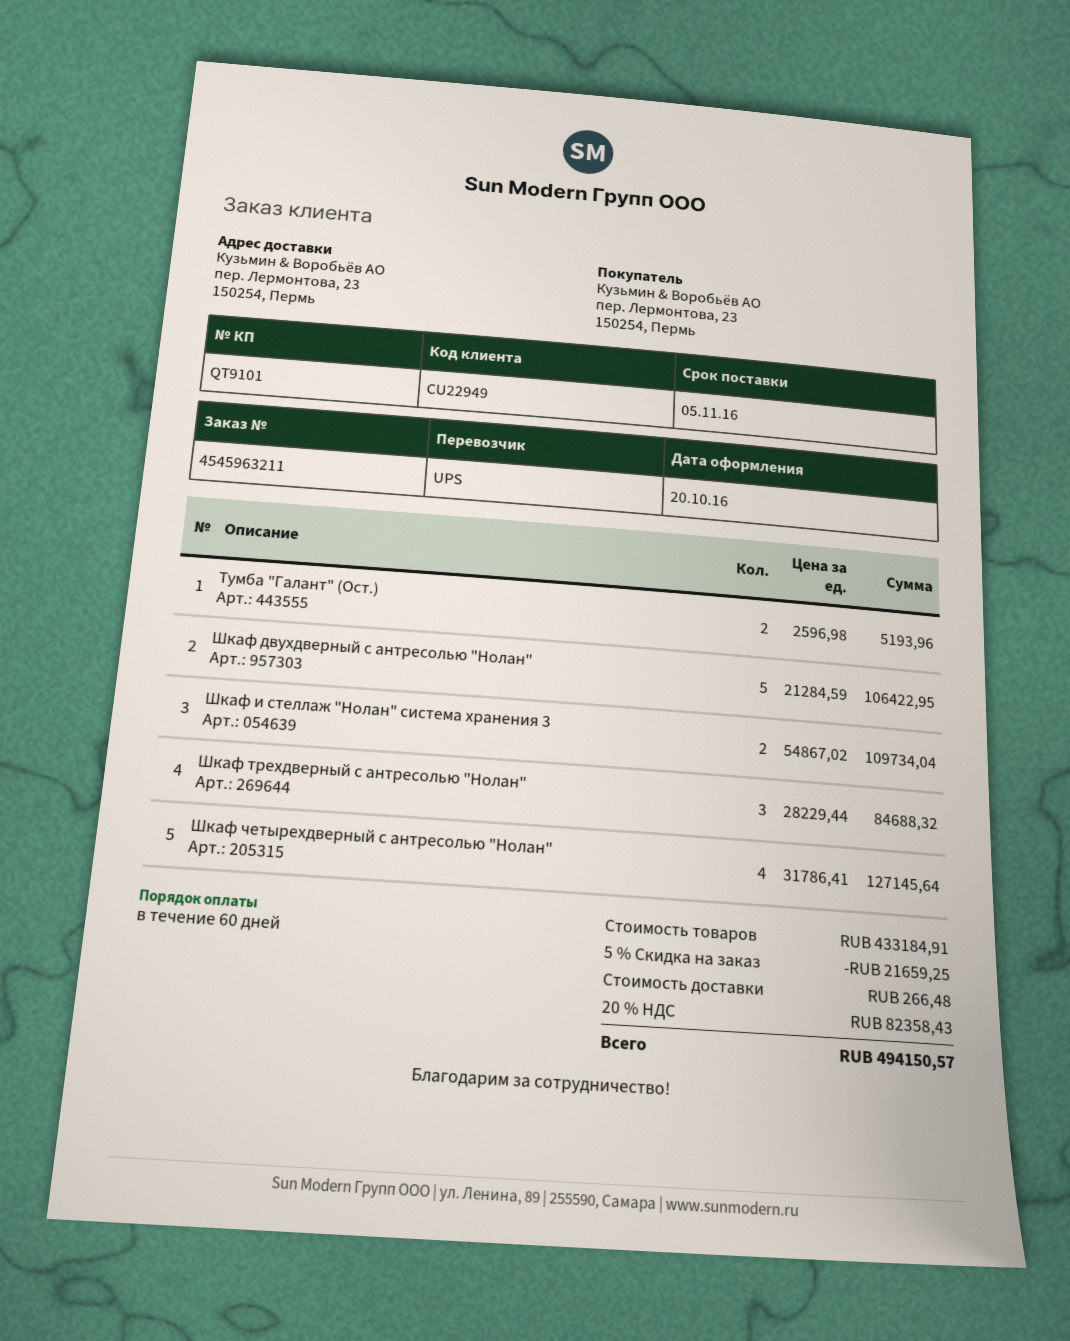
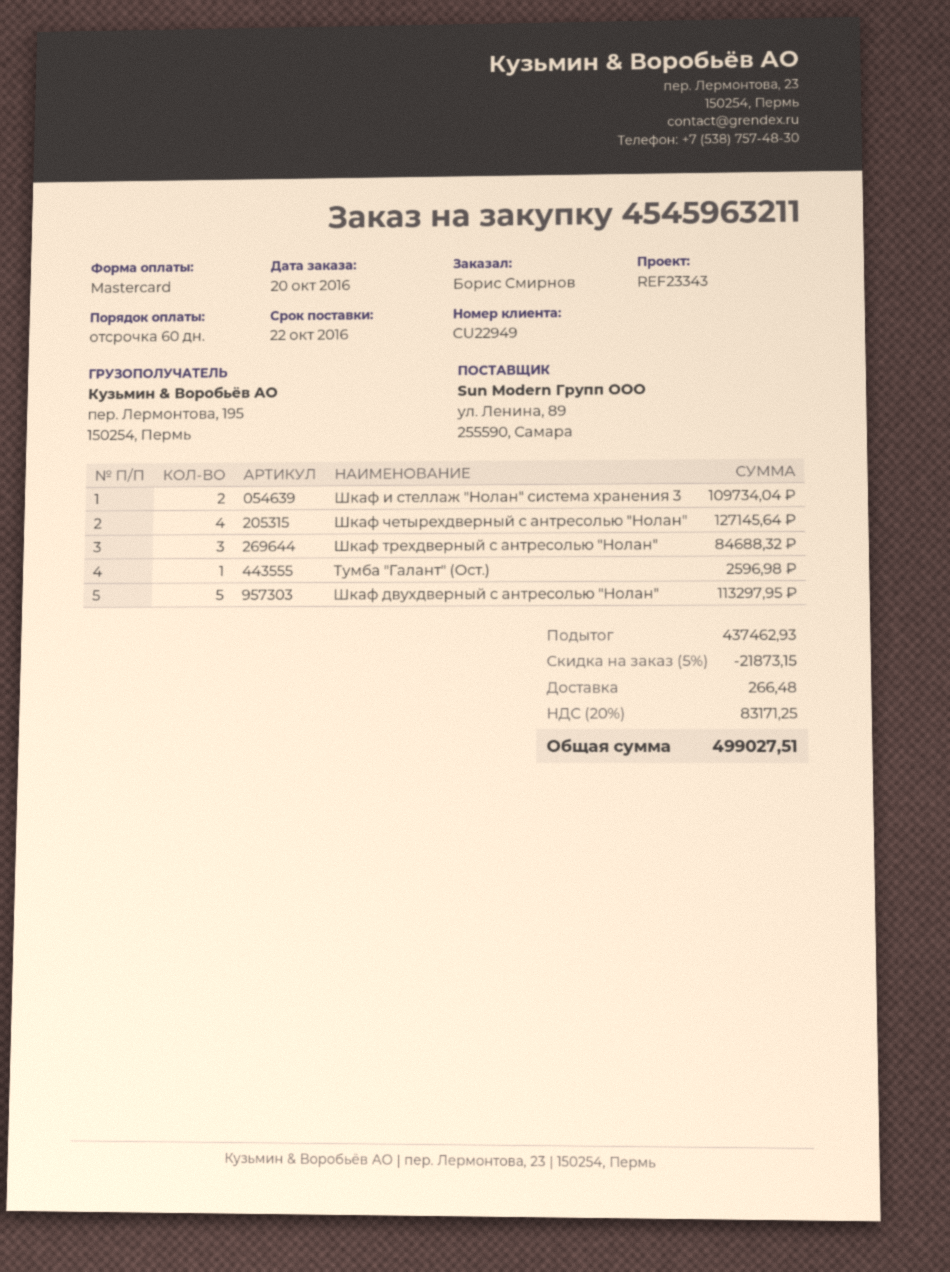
delivery date: 2016-11-05 -> 2016-10-22
ship to: пер. Лермонтова, 23, 150254, Пермь -> пер. Лермонтова, 195, 150254, Пермь
Тумба "Галант" (Ост.): 2 for 5193.96 -> 1 for 2596.98
Шкаф двухдверный с антресолью "Нолан": 5 for 106422.95 -> 5 for 113297.95
subtotal: 433184.91 -> 437462.93
discount: 5% = 21659.25 -> 5% = 21873.15
tax: 20% = 82358.43 -> 20% = 83171.25
total: 494150.57 -> 499027.51

